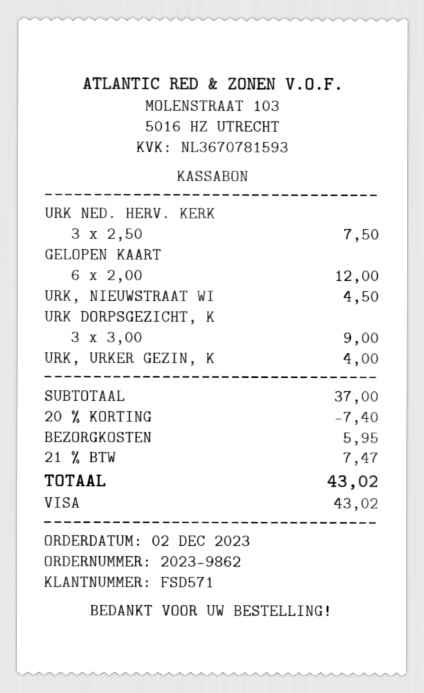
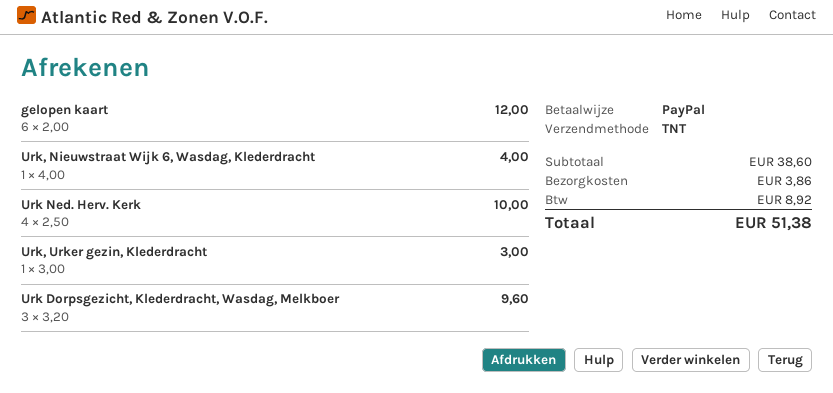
payment method: Visa -> PayPal
URK NED. HERV. KERK: 3 x 2.50 = 7.50 -> 4 x 2.50 = 10.00
URK, NIEUWSTRAAT WI: 1 x 4.50 = 4.50 -> 1 x 4.00 = 4.00
URK DORPSGEZICHT, K: 3 x 3.00 = 9.00 -> 3 x 3.20 = 9.60
URK, URKER GEZIN, K: 1 x 4.00 = 4.00 -> 1 x 3.00 = 3.00
subtotal: 37.00 -> 38.60
discount: 20% = 7.40 -> none
shipping: 5.95 -> 3.86
tax: 7.47 -> 8.92
total: 43.02 -> 51.38

